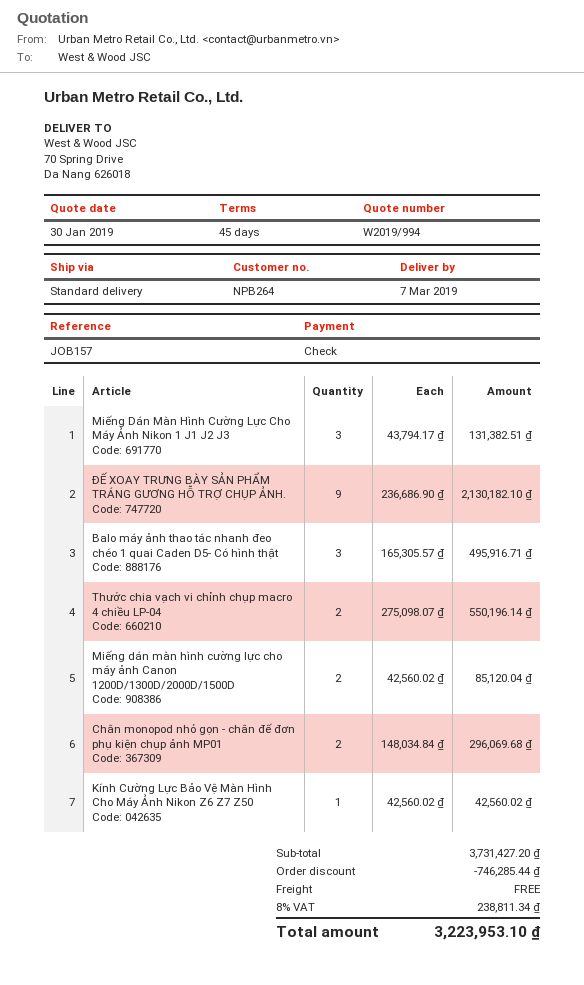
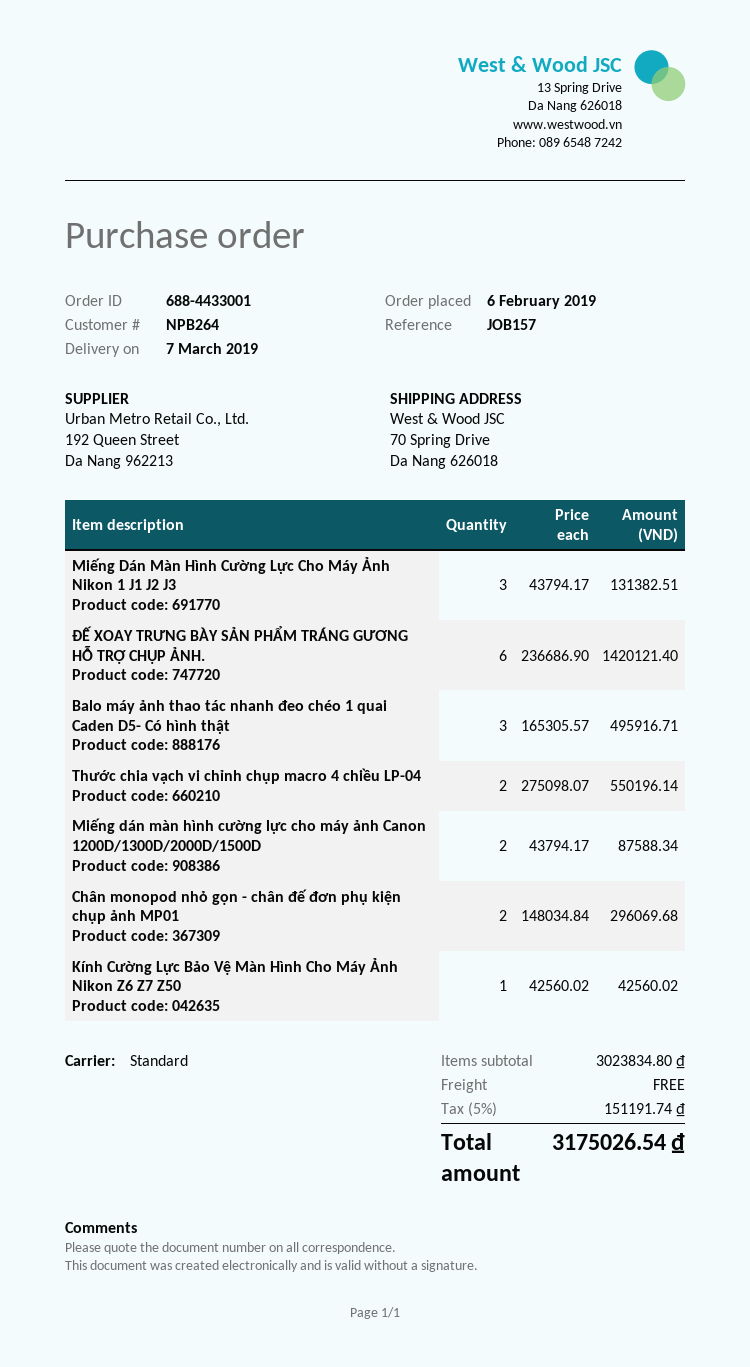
ĐẾ XOAY TRƯNG BÀY SẢN PHẨM TRÁNG GƯƠNG HỖ TRỢ CHỤP ẢNH.: 9 x 236686.90 = 2130182.10 -> 6 x 236686.90 = 1420121.40
Miếng dán màn hình cường lực cho máy ảnh Canon 1200D/1300D/2000D/1500D: 2 x 42560.02 = 85120.04 -> 2 x 43794.17 = 87588.34
subtotal: 3731427.20 -> 3023834.80
discount: 746285.44 -> none
tax: 8% = 238811.34 -> 5% = 151191.74
total: 3223953.10 -> 3175026.54

